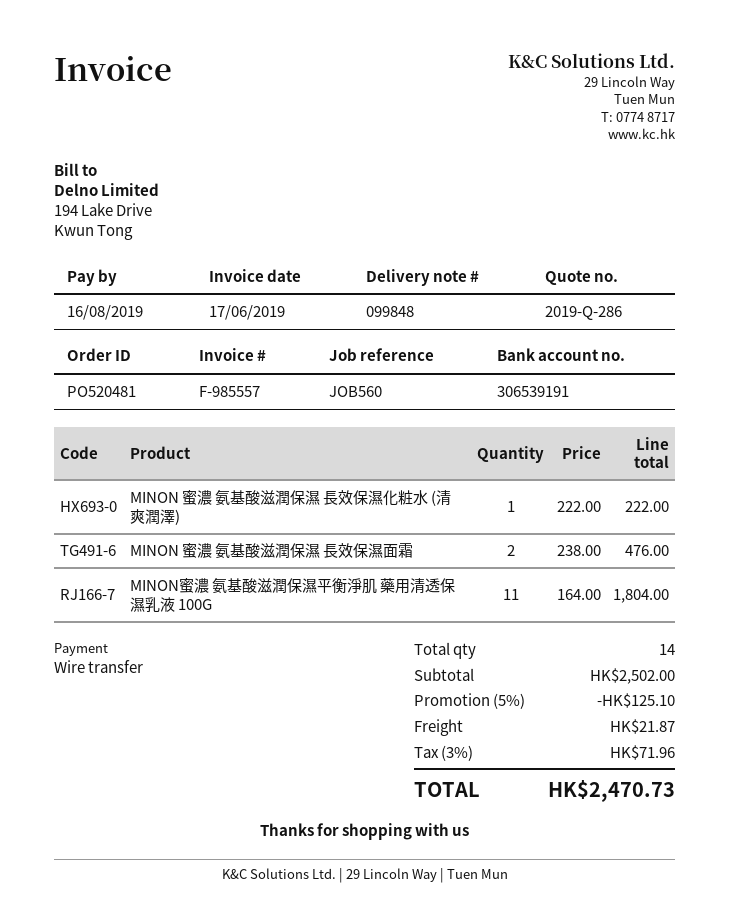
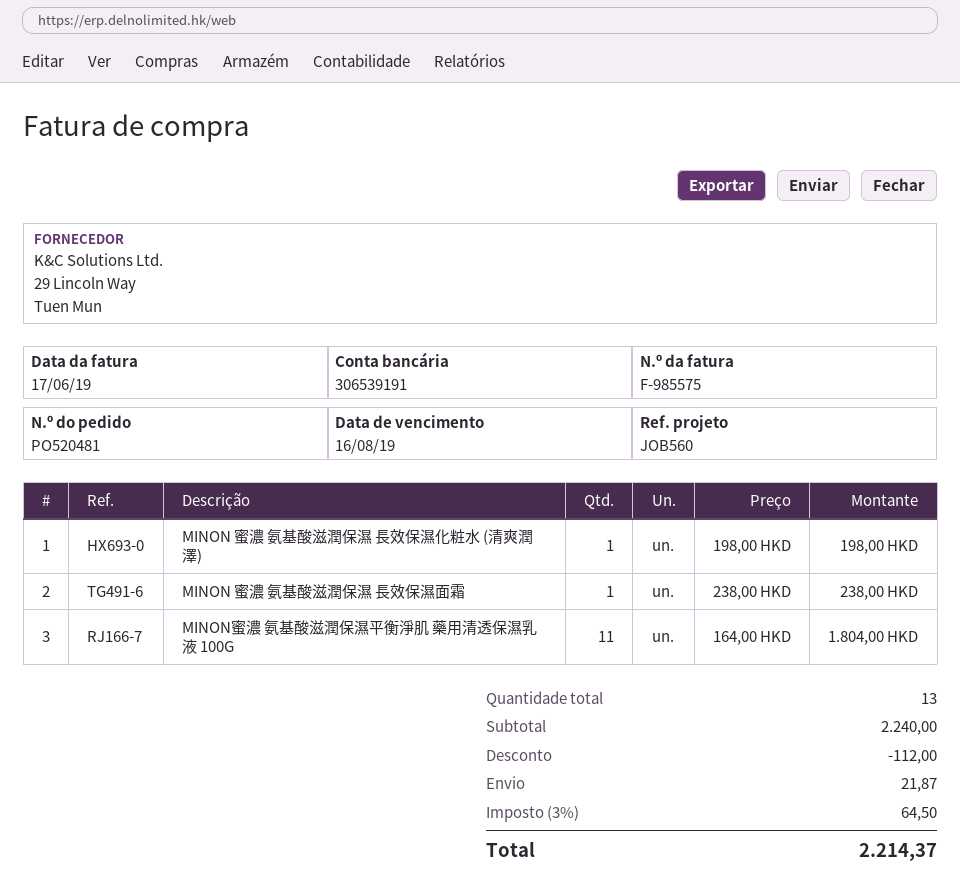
invoice number: F-985557 -> F-985575
MINON 蜜濃 氨基酸滋潤保濕 長效保濕化粧水 (清爽潤澤): 1 x 222.00 = 222.00 -> 1 x 198.00 = 198.00
MINON 蜜濃 氨基酸滋潤保濕 長效保濕面霜: 2 x 238.00 = 476.00 -> 1 x 238.00 = 238.00
total quantity: 14 -> 13
subtotal: 2502.00 -> 2240.00
discount: 125.10 -> 112.00
tax: 3% = 71.96 -> 3% = 64.50
total: 2470.73 -> 2214.37

